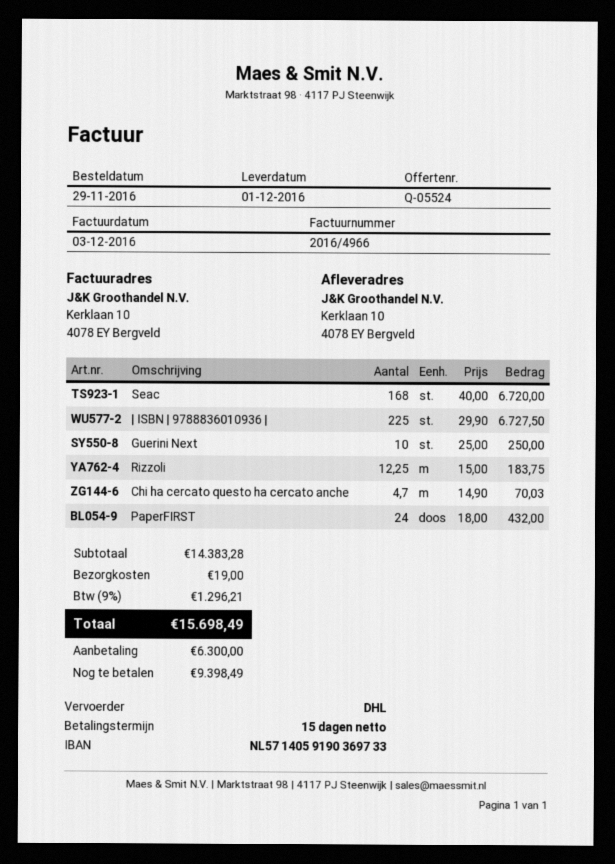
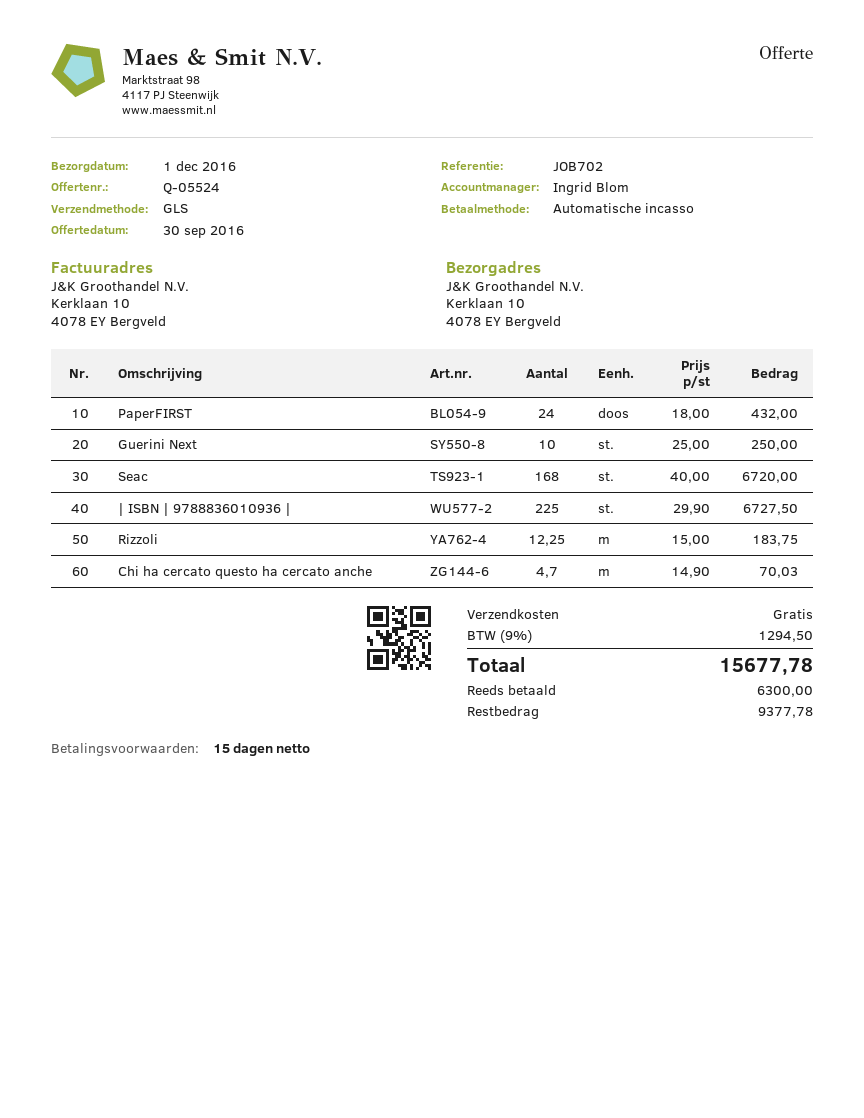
shipping method: DHL -> GLS
shipping: 19.00 -> 0.00
tax: 9% = 1296.21 -> 9% = 1294.50
total: 15698.49 -> 15677.78
balance: 9398.49 -> 9377.78

